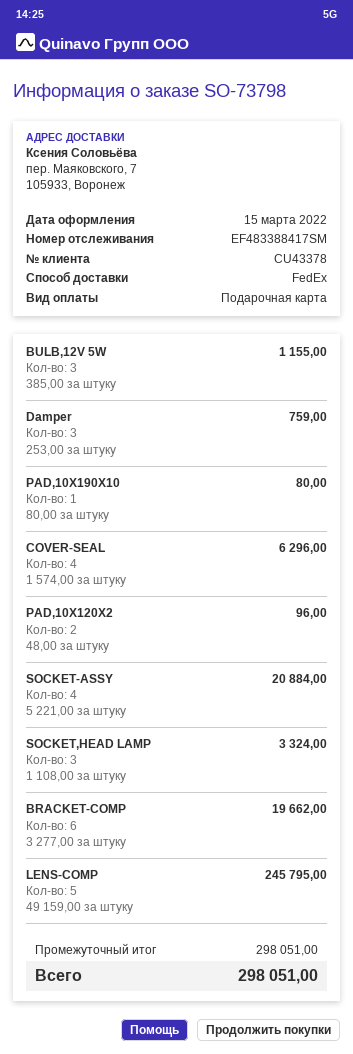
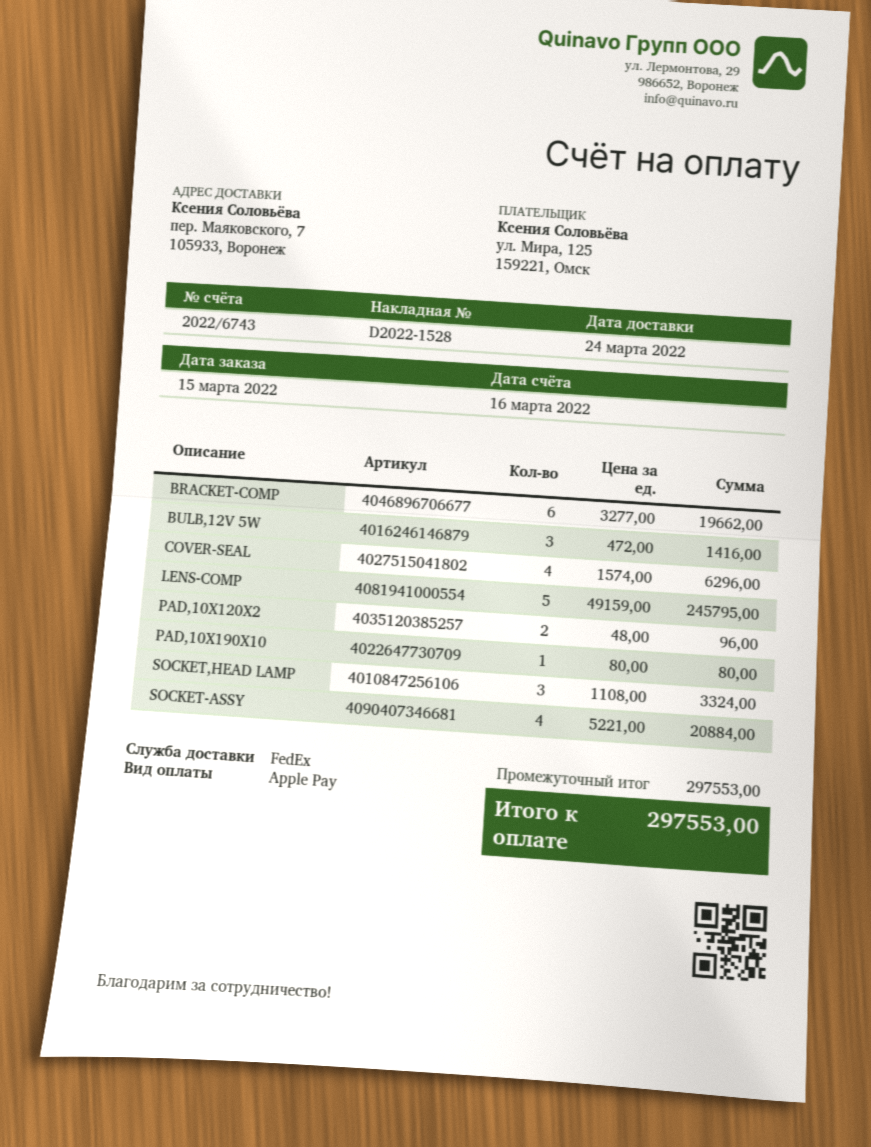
payment method: gift card -> Apple Pay
BULB,12V 5W: 3 x 385.00 = 1155.00 -> 3 x 472.00 = 1416.00
Damper: 3 x 253.00 = 759.00 -> none
subtotal: 298051.00 -> 297553.00
total: 298051.00 -> 297553.00

